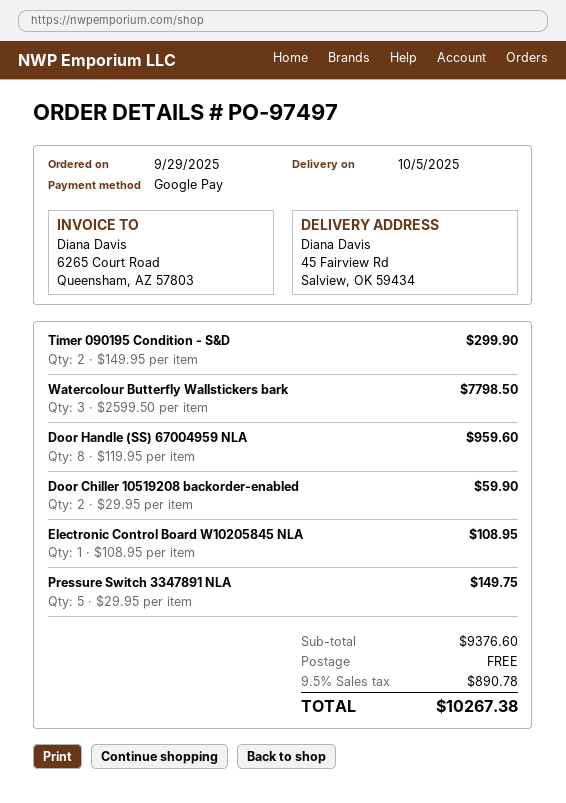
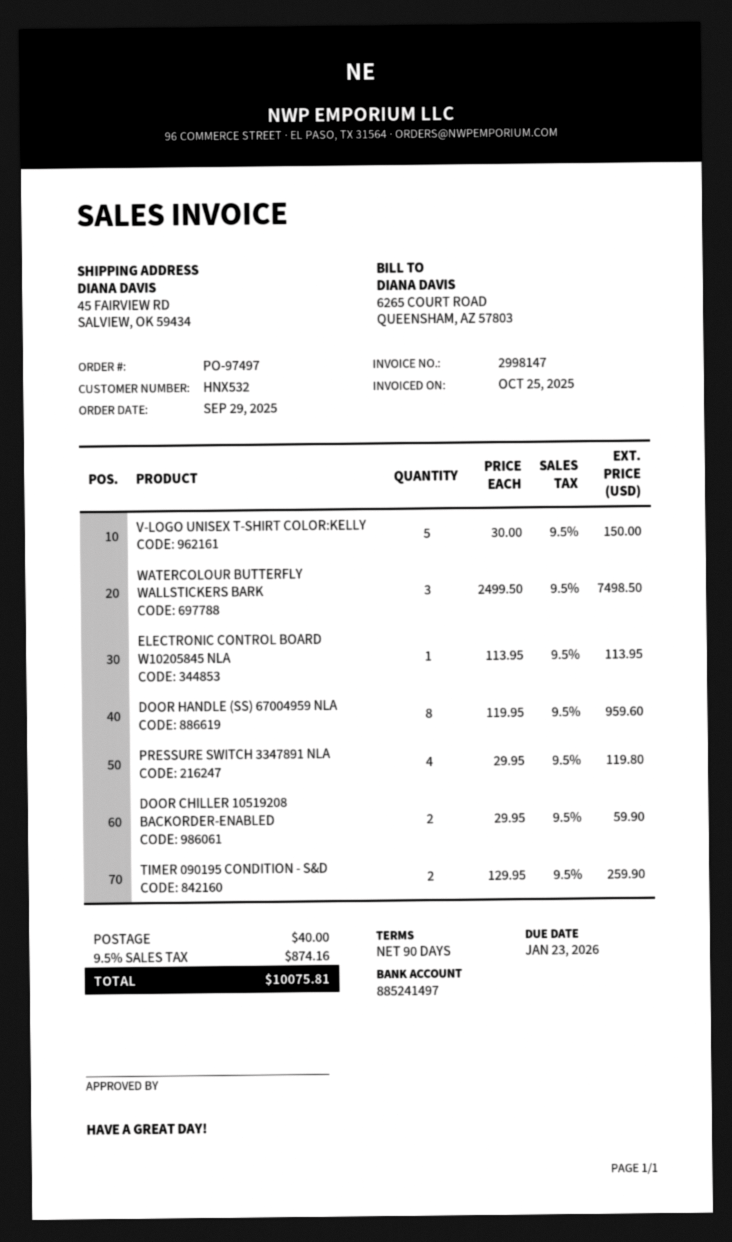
Timer 090195 Condition - S&D: 2 x 149.95 = 299.90 -> 2 x 129.95 = 259.90
Watercolour Butterfly Wallstickers bark: 3 x 2599.50 = 7798.50 -> 3 x 2499.50 = 7498.50
Electronic Control Board W10205845 NLA: 1 x 108.95 = 108.95 -> 1 x 113.95 = 113.95
Pressure Switch 3347891 NLA: 5 x 29.95 = 149.75 -> 4 x 29.95 = 119.80
V-LOGO UNISEX T-SHIRT COLOR:KELLY: none -> 5 x 30.00 = 150.00
shipping: 0.00 -> 40.00
tax: 9.5% = 890.78 -> 9.5% = 874.16
total: 10267.38 -> 10075.81

